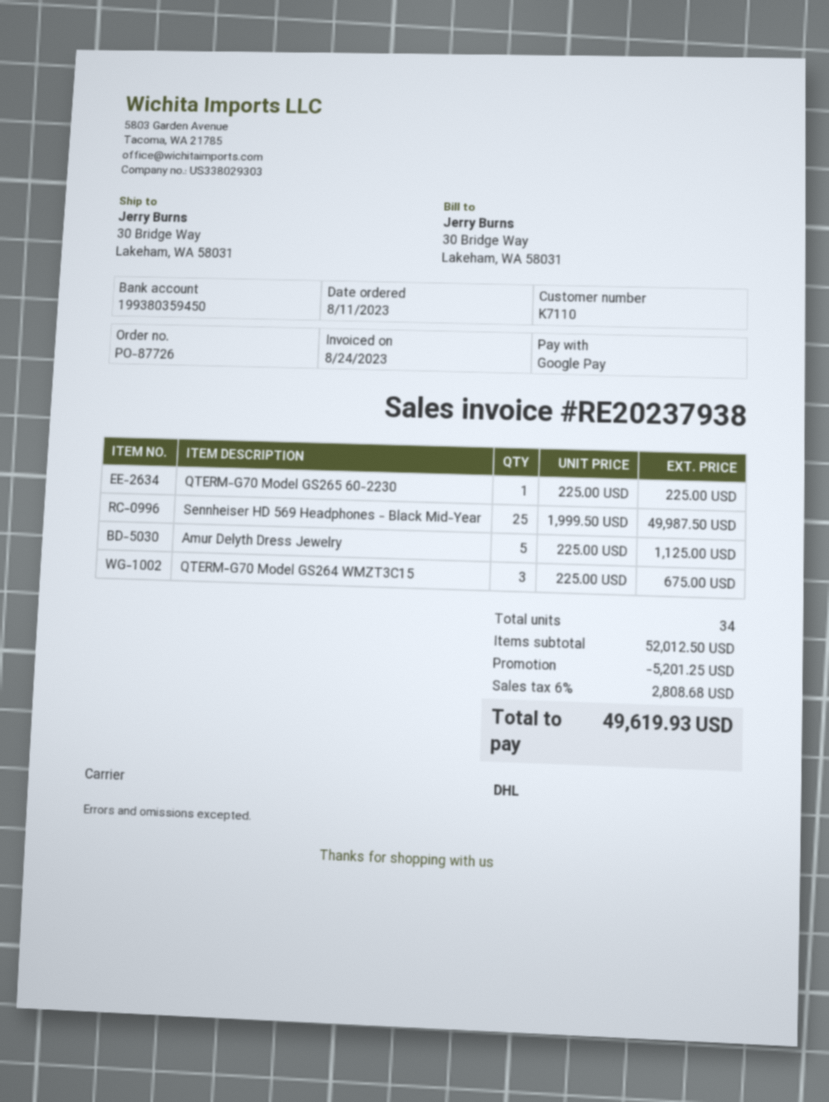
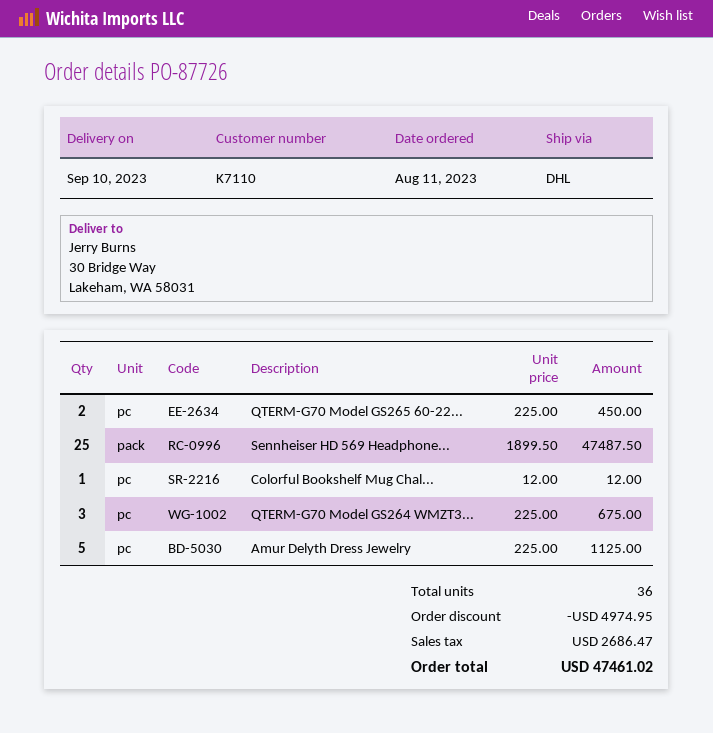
QTERM-G70 Model GS265 60-2230: 1 x 225.00 = 225.00 -> 2 x 225.00 = 450.00
Sennheiser HD 569 Headphones - Black Mid-Year: 25 x 1999.50 = 49987.50 -> 25 x 1899.50 = 47487.50
Colorful Bookshelf Mug Chal...: none -> 1 x 12.00 = 12.00
total quantity: 34 -> 36
discount: 5201.25 -> 4974.95
tax: 2808.68 -> 2686.47
total: 49619.93 -> 47461.02

